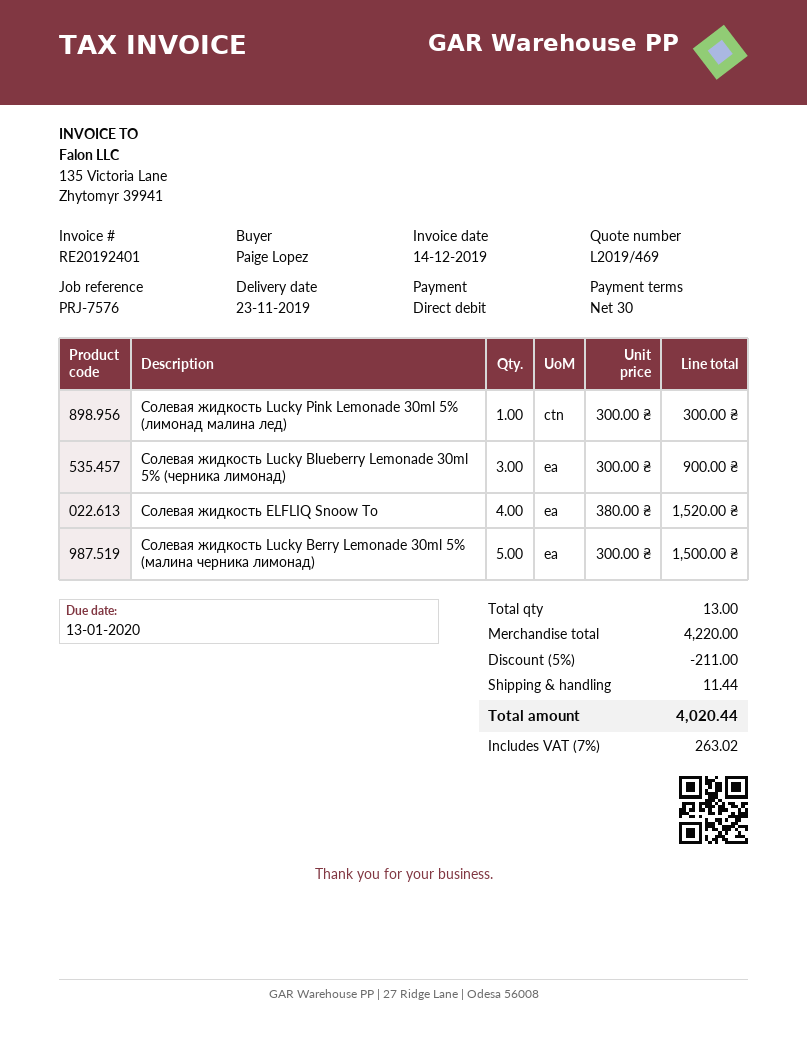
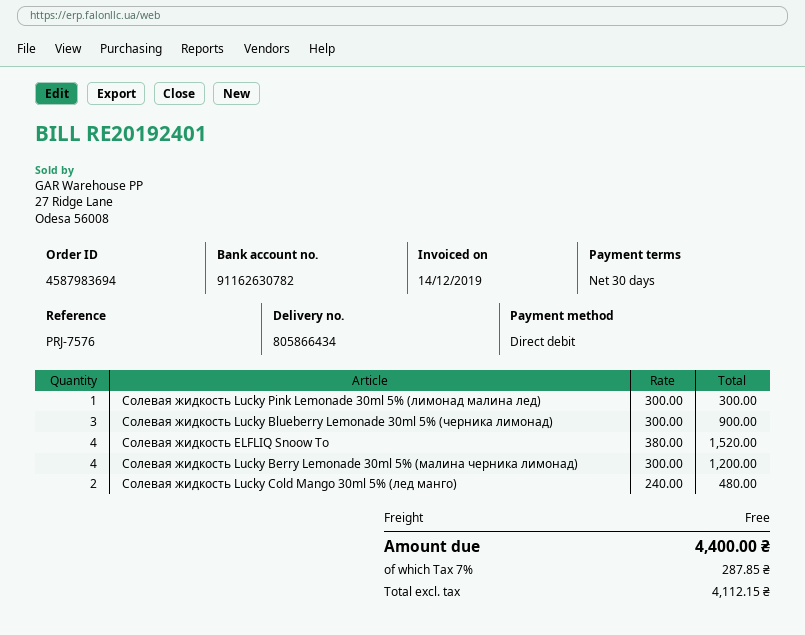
Солевая жидкость Lucky Berry Lemonade 30ml 5% (малина черника лимонад): 5 x 300.00 = 1500.00 -> 4 x 300.00 = 1200.00
Солевая жидкость Lucky Cold Mango 30ml 5% (лед манго): none -> 2 x 240.00 = 480.00
discount: 5% = 211.00 -> none
shipping: 11.44 -> 0.00
tax: 7% = 263.02 -> 7% = 287.85
total: 4020.44 -> 4400.00

